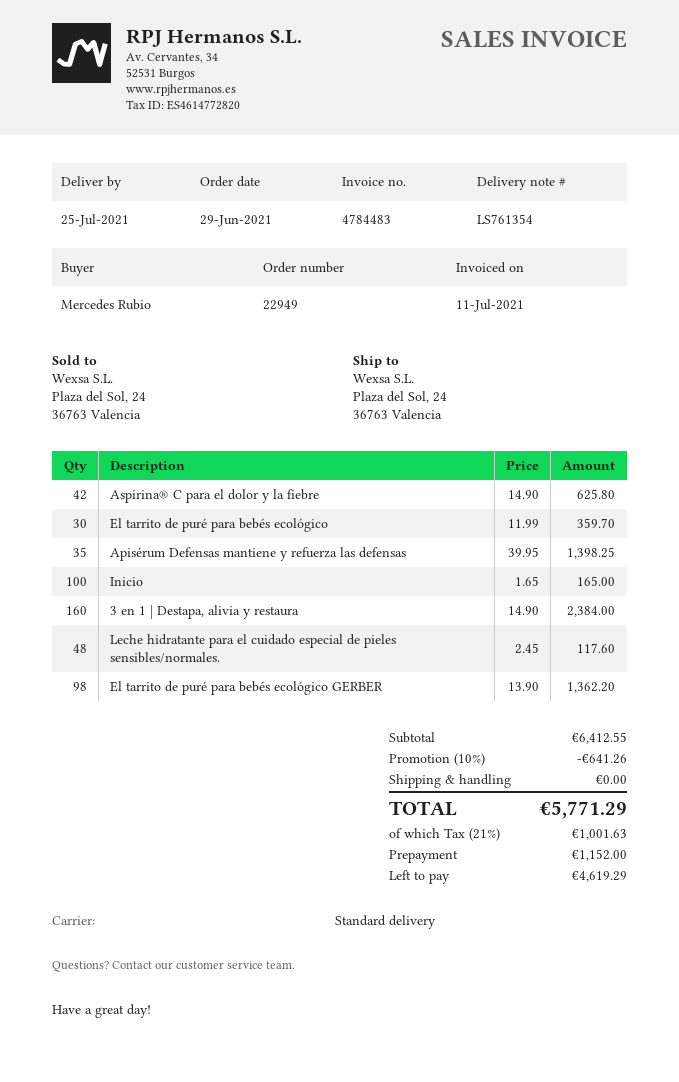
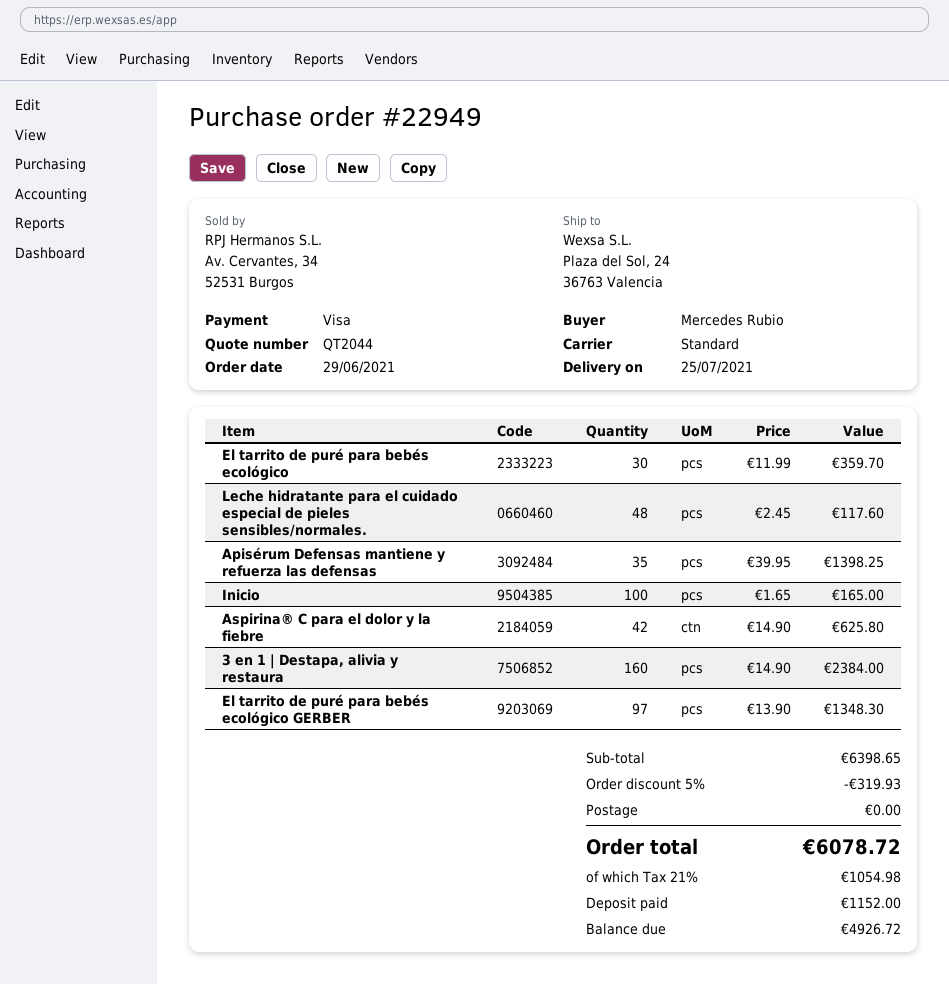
El tarrito de puré para bebés ecológico GERBER: 98 x 13.90 = 1362.20 -> 97 x 13.90 = 1348.30
subtotal: 6412.55 -> 6398.65
discount: 10% = 641.26 -> 5% = 319.93
tax: 21% = 1001.63 -> 21% = 1054.98
total: 5771.29 -> 6078.72
balance: 4619.29 -> 4926.72

